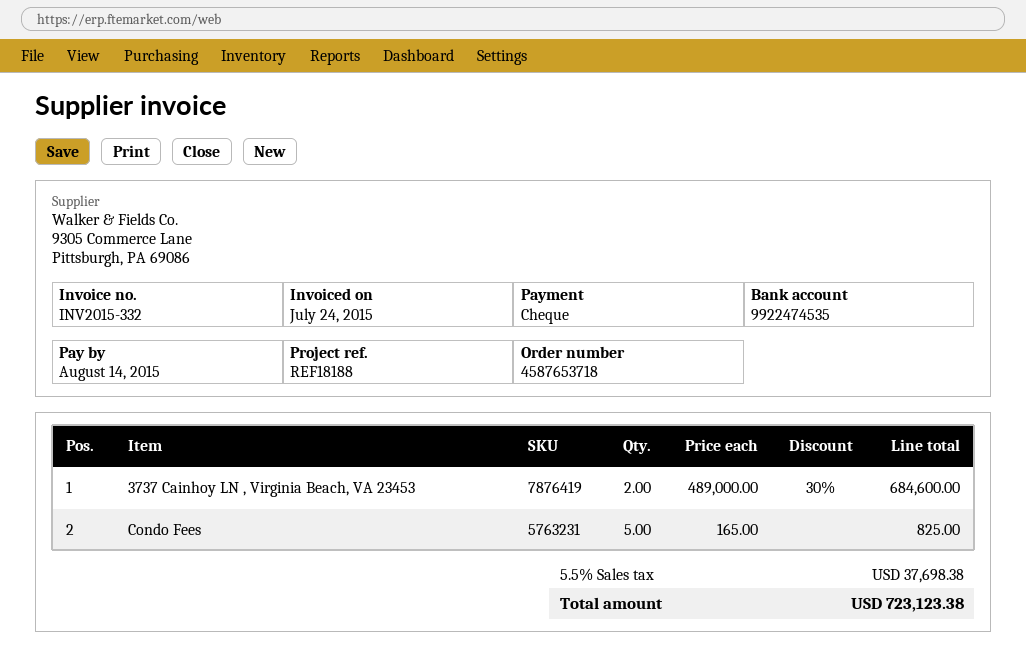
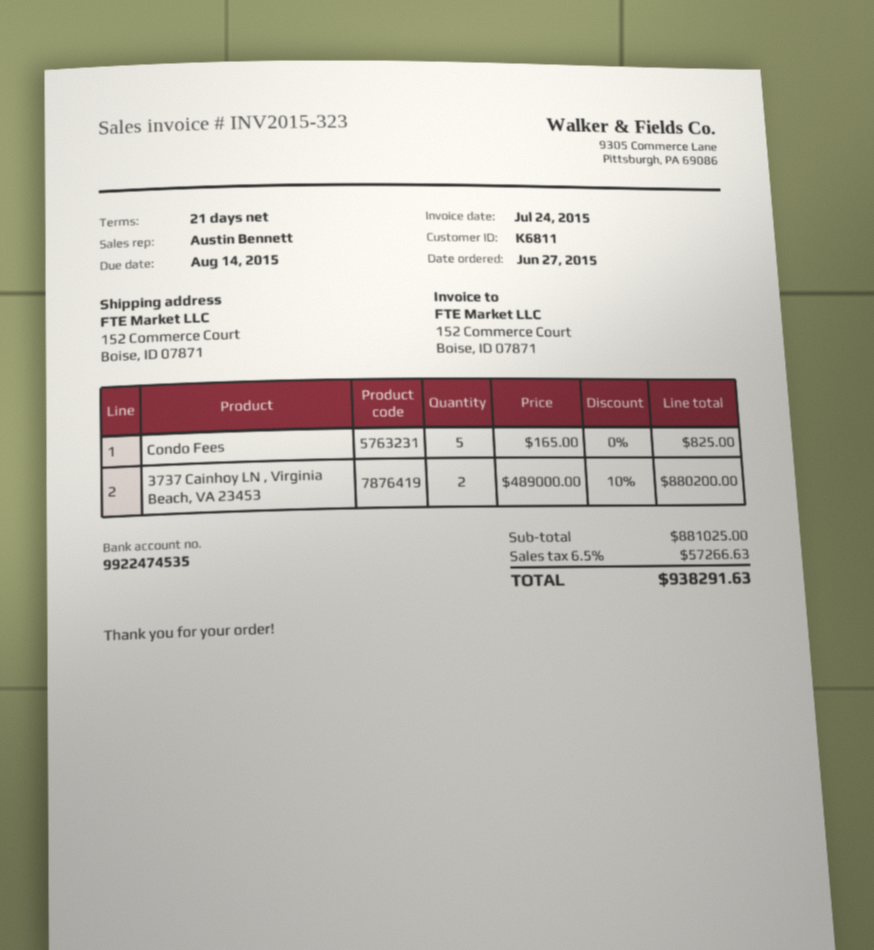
invoice number: INV2015-332 -> INV2015-323
3737 Cainhoy LN , Virginia Beach, VA 23453: 2 x 489000.00 - 30% = 684600.00 -> 2 x 489000.00 - 10% = 880200.00
tax: 5.5% = 37698.38 -> 6.5% = 57266.63
total: 723123.38 -> 938291.63

